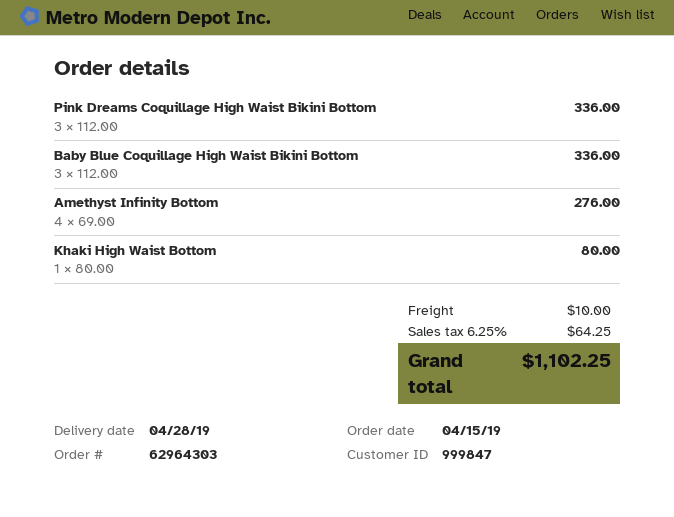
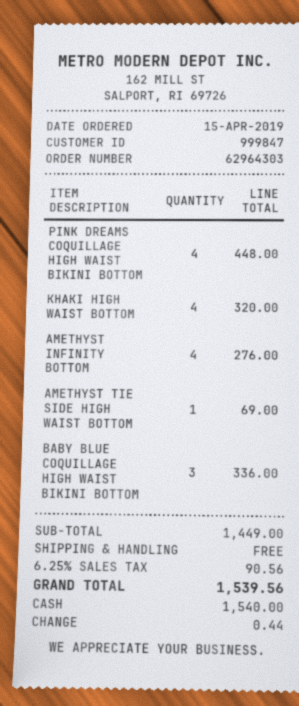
Pink Dreams Coquillage High Waist Bikini Bottom: 3 for 336.00 -> 4 for 448.00
Khaki High Waist Bottom: 1 for 80.00 -> 4 for 320.00
AMETHYST TIE SIDE HIGH WAIST BOTTOM: none -> 1 for 69.00
shipping: 10.00 -> 0.00
tax: 6.25% = 64.25 -> 6.25% = 90.56
total: 1102.25 -> 1539.56

